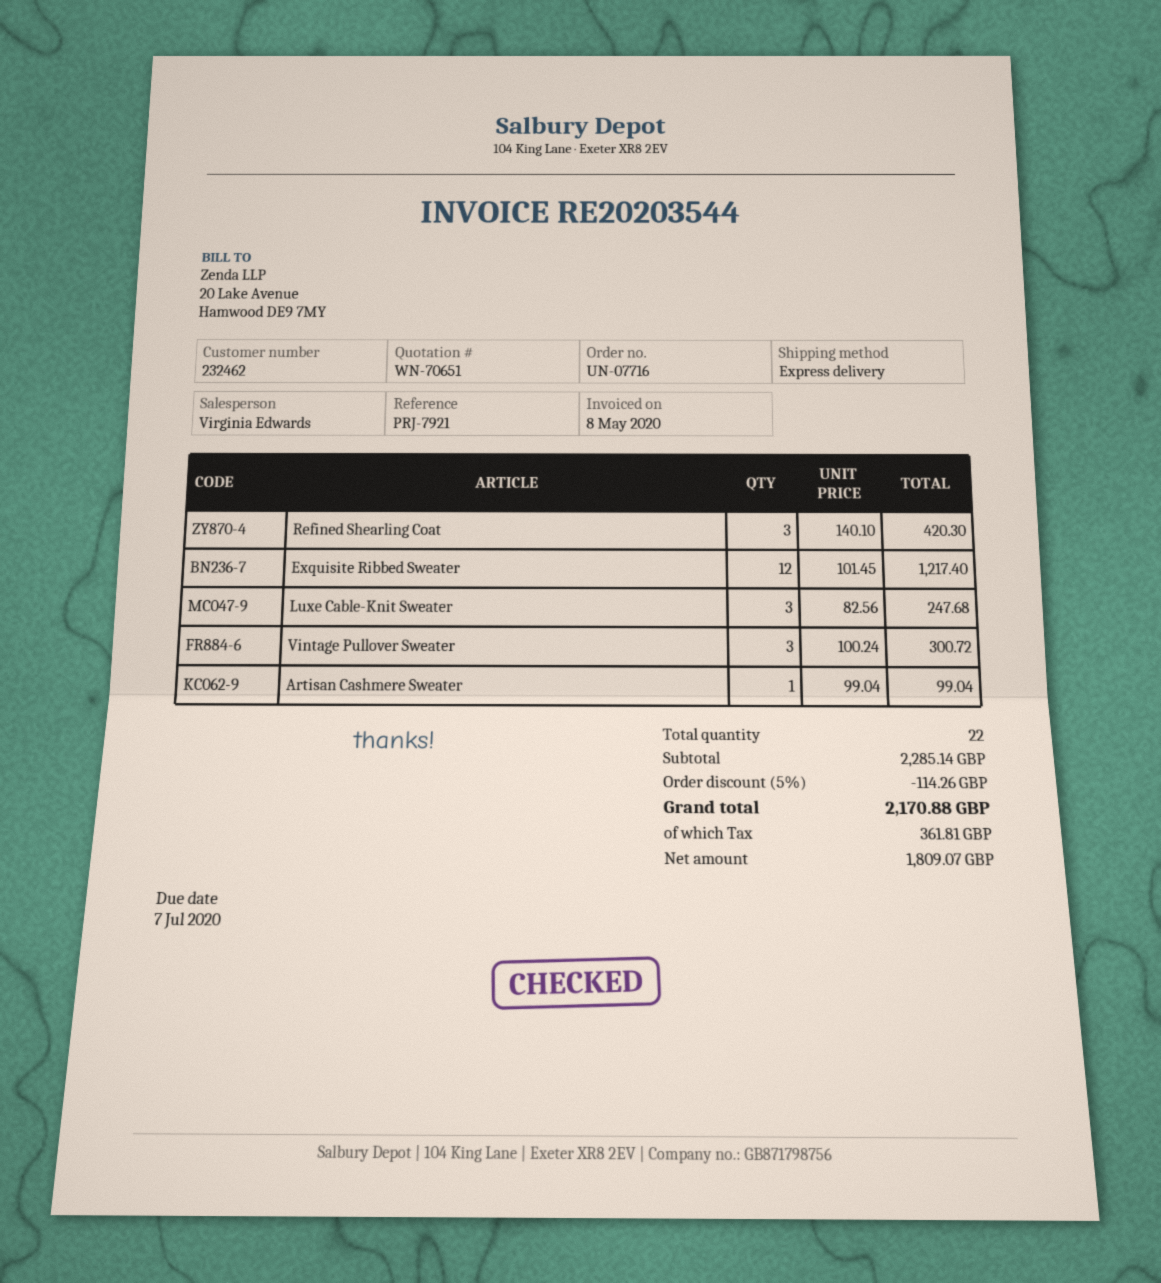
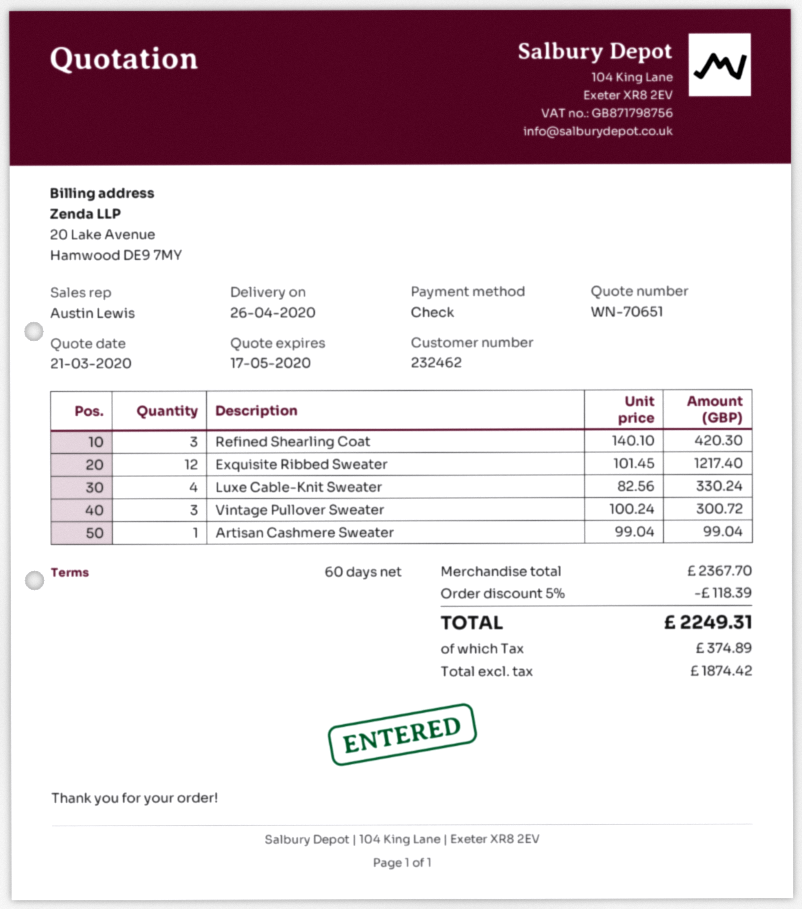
sales rep: Virginia Edwards -> Austin Lewis
Luxe Cable-Knit Sweater: 3 x 82.56 = 247.68 -> 4 x 82.56 = 330.24
subtotal: 2285.14 -> 2367.70
discount: 5% = 114.26 -> 5% = 118.39
net: 1809.07 -> 1874.42
tax: 361.81 -> 374.89
total: 2170.88 -> 2249.31

